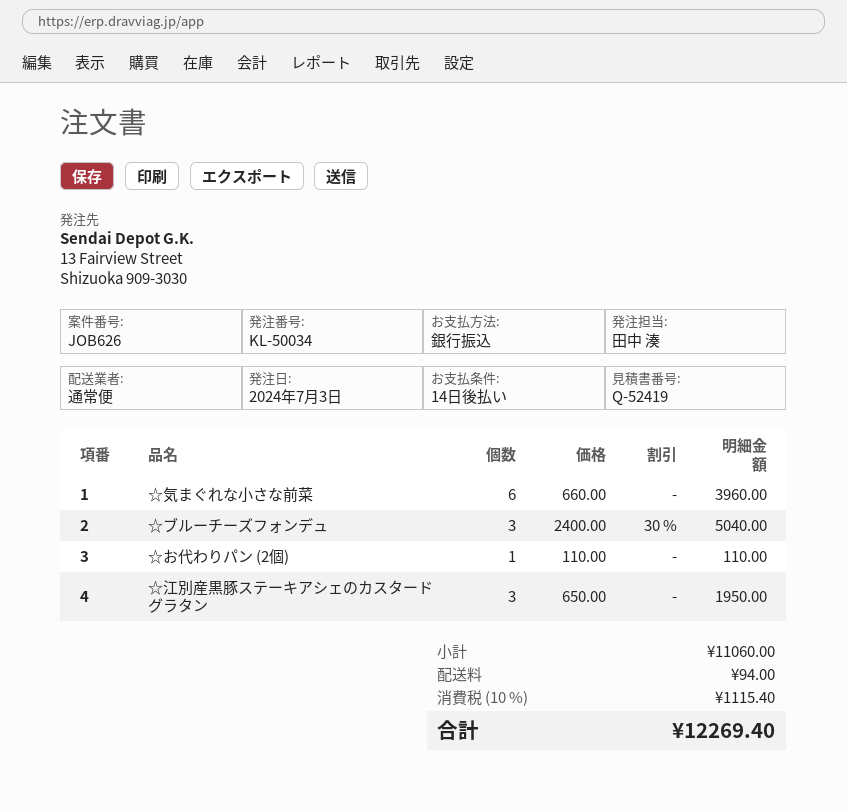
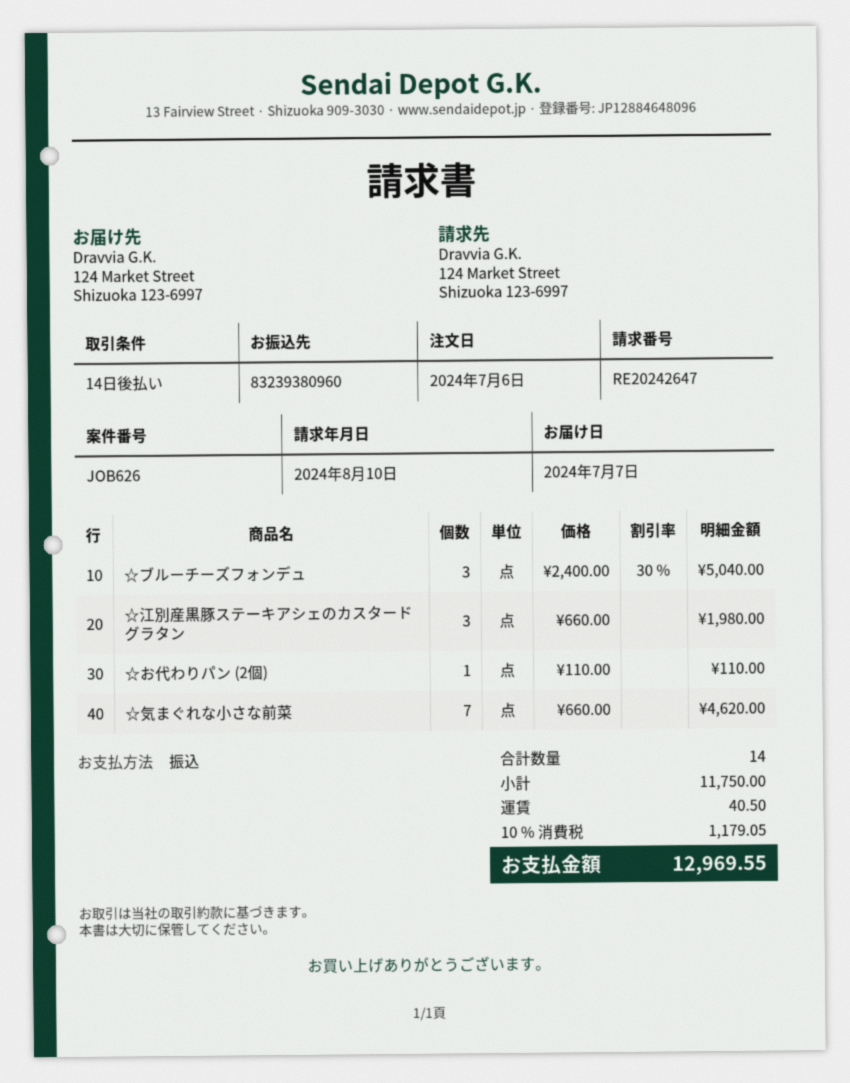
order date: 2024-07-03 -> 2024-07-06
☆気まぐれな小さな前菜: 6 x 660.00 = 3960.00 -> 7 x 660.00 = 4620.00
☆江別産黒豚ステーキアシェのカスタードグラタン: 3 x 650.00 = 1950.00 -> 3 x 660.00 = 1980.00
subtotal: 11060.00 -> 11750.00
shipping: 94.00 -> 40.50
tax: 10% = 1115.40 -> 10% = 1179.05
total: 12269.40 -> 12969.55

